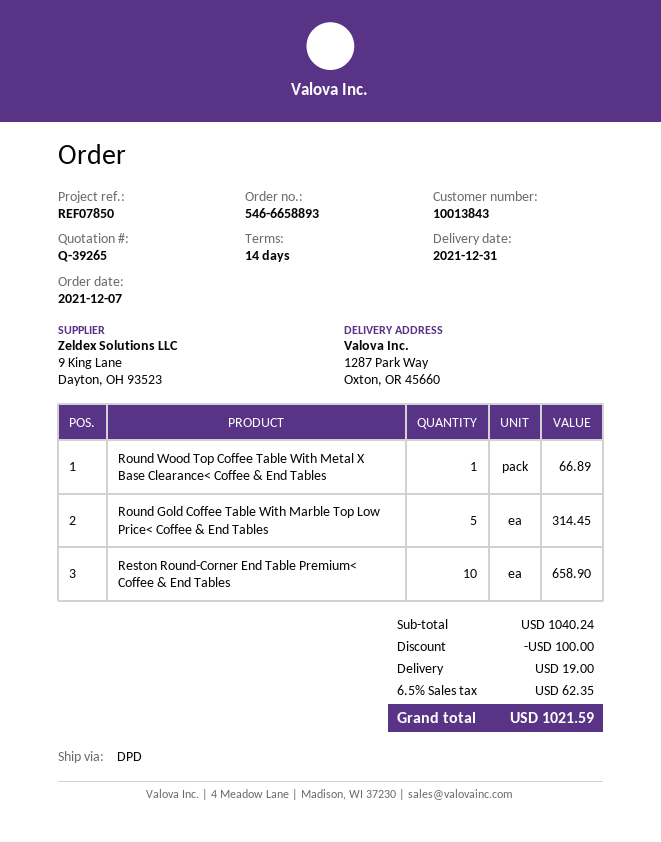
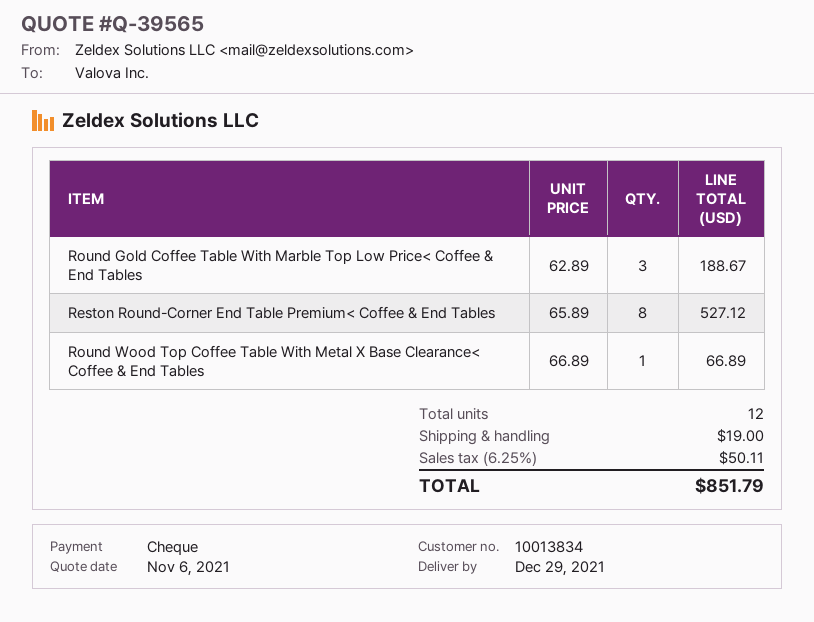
quote number: Q-39265 -> Q-39565
delivery date: 2021-12-31 -> 2021-12-29
customer number: 10013843 -> 10013834
Round Gold Coffee Table With Marble Top Low Price< Coffee & End Tables: 5 for 314.45 -> 3 for 188.67
Reston Round-Corner End Table Premium< Coffee & End Tables: 10 for 658.90 -> 8 for 527.12
discount: 100.00 -> none
tax: 6.5% = 62.35 -> 6.25% = 50.11
total: 1021.59 -> 851.79

